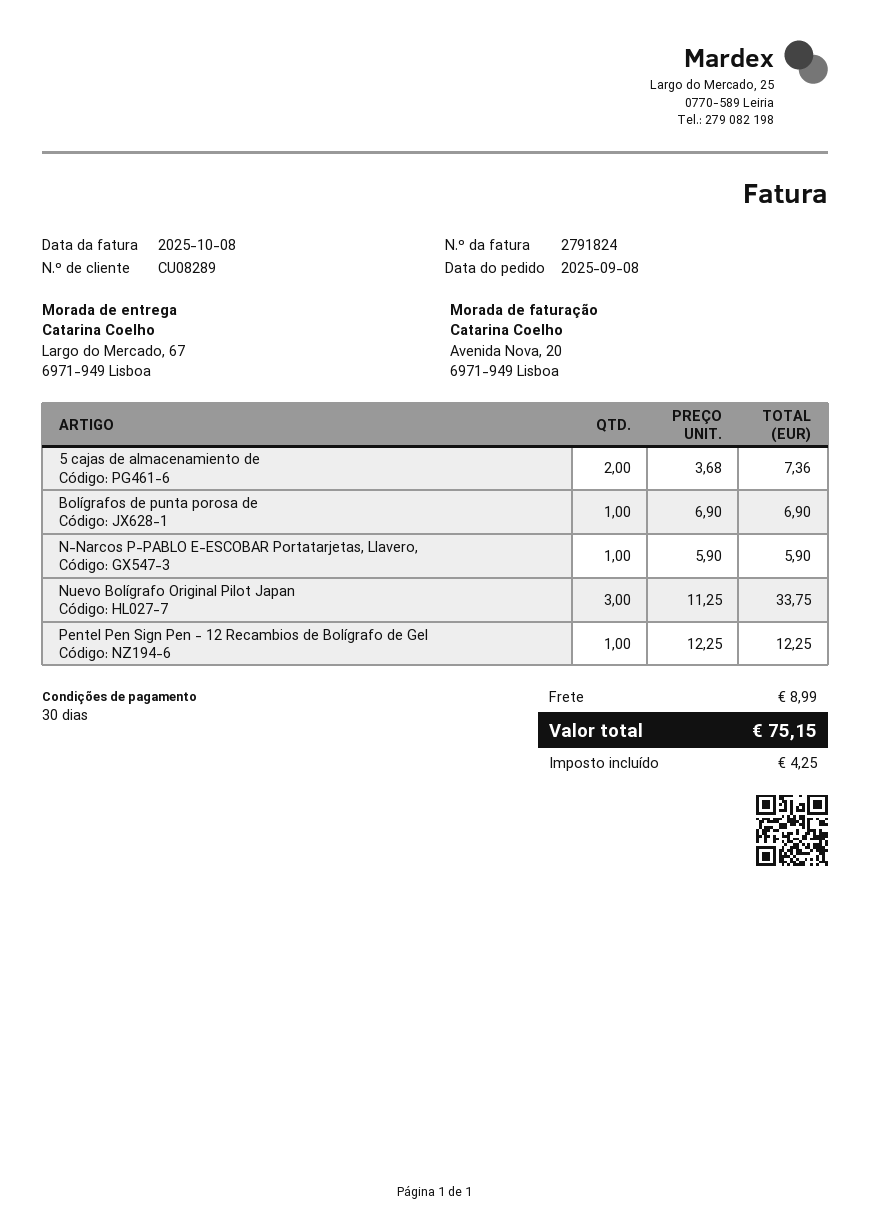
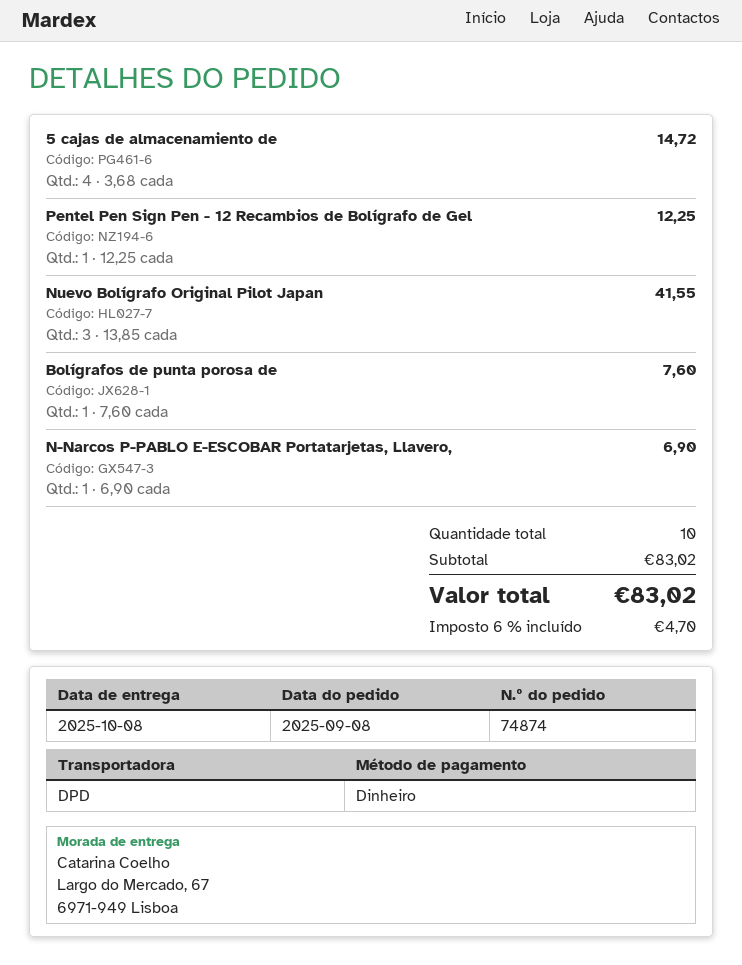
5 cajas de almacenamiento de: 2 x 3.68 = 7.36 -> 4 x 3.68 = 14.72
Bolígrafos de punta porosa de: 1 x 6.90 = 6.90 -> 1 x 7.60 = 7.60
N-Narcos P-PABLO E-ESCOBAR Portatarjetas, Llavero,: 1 x 5.90 = 5.90 -> 1 x 6.90 = 6.90
Nuevo Bolígrafo Original Pilot Japan: 3 x 11.25 = 33.75 -> 3 x 13.85 = 41.55
shipping: 8.99 -> none
tax: 4.25 -> 4.70
total: 75.15 -> 83.02

